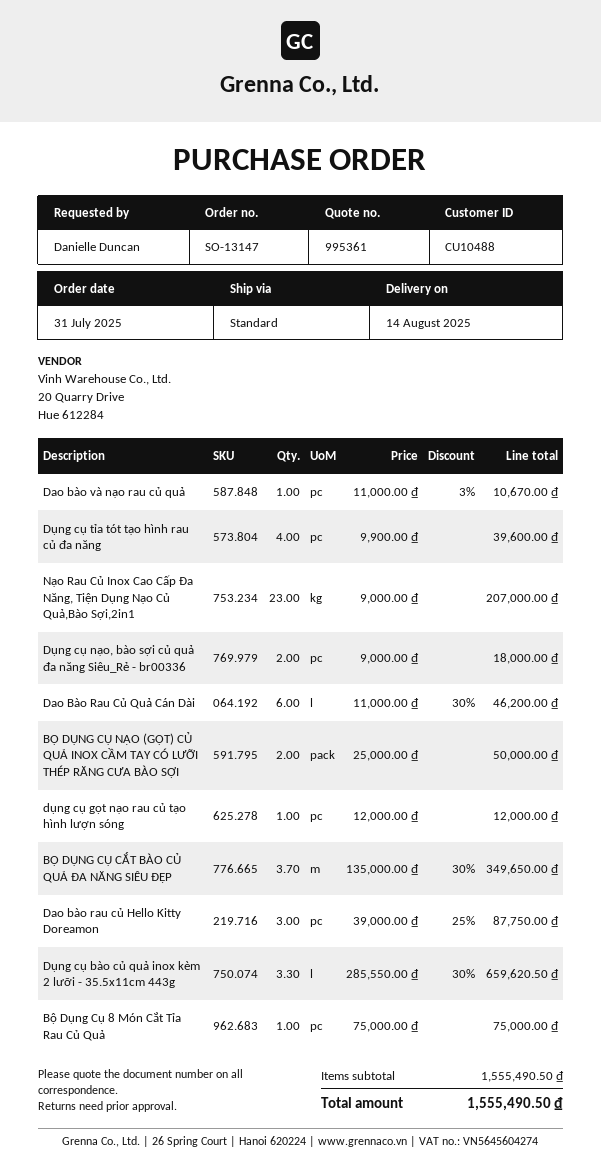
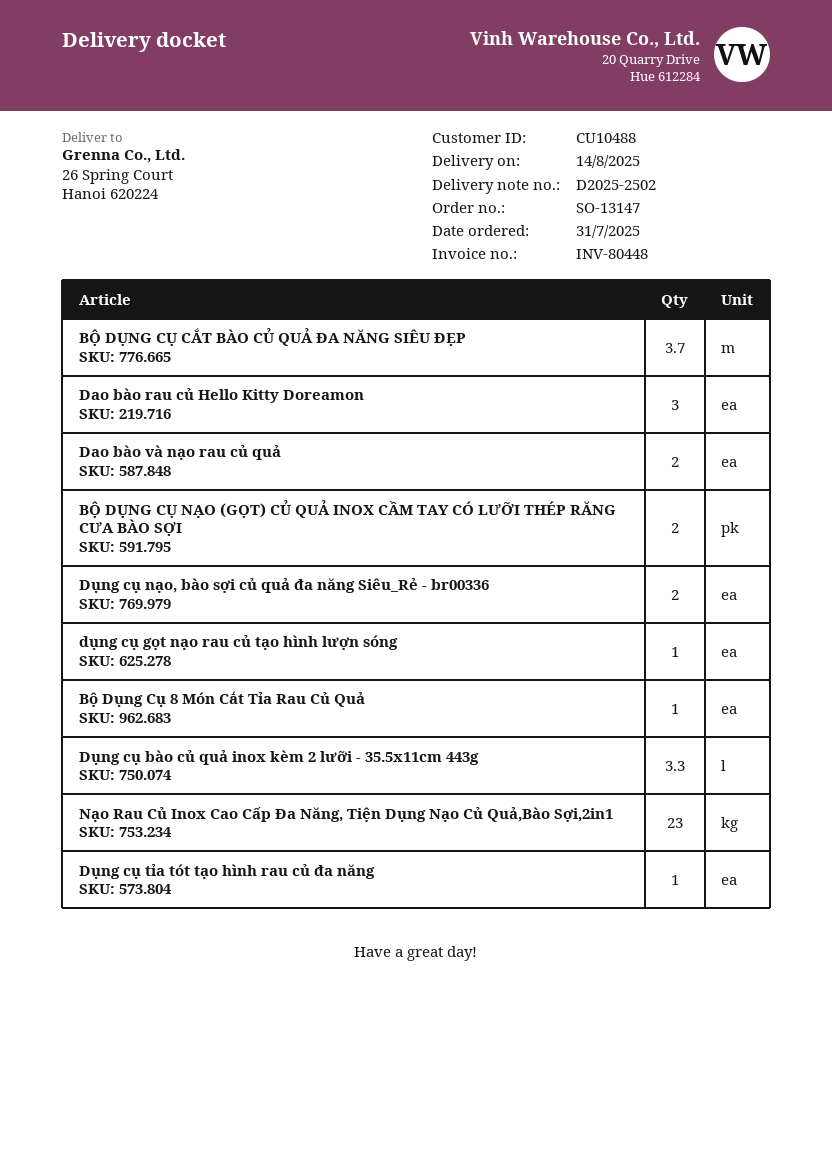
Dao bào và nạo rau củ quả: 1 -> 2
Dụng cụ tỉa tót tạo hình rau củ đa năng: 4 -> 1
Dao Bào Rau Củ Quả Cán Dài: 6 -> none

